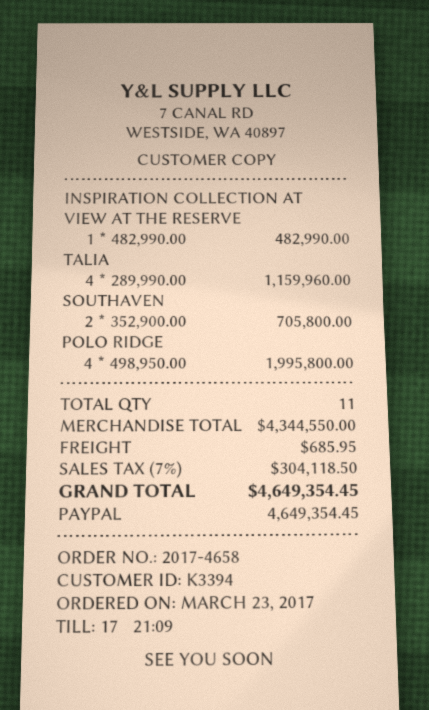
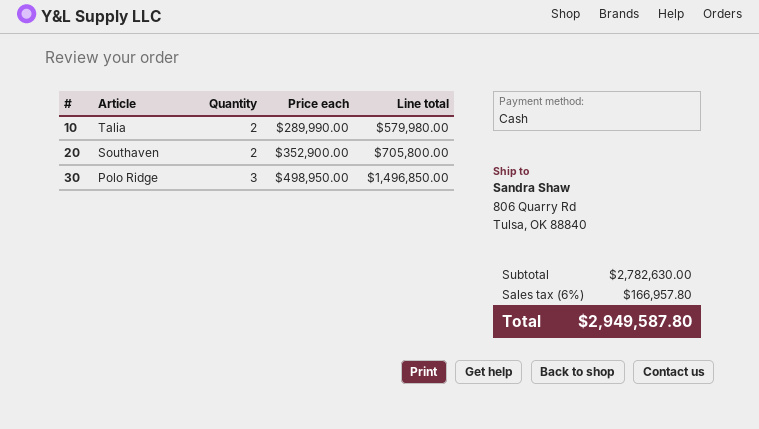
payment method: PayPal -> cash
INSPIRATION COLLECTION AT VIEW AT THE RESERVE: 1 x 482990.00 = 482990.00 -> none
TALIA: 4 x 289990.00 = 1159960.00 -> 2 x 289990.00 = 579980.00
POLO RIDGE: 4 x 498950.00 = 1995800.00 -> 3 x 498950.00 = 1496850.00
subtotal: 4344550.00 -> 2782630.00
shipping: 685.95 -> none
tax: 7% = 304118.50 -> 6% = 166957.80
total: 4649354.45 -> 2949587.80

